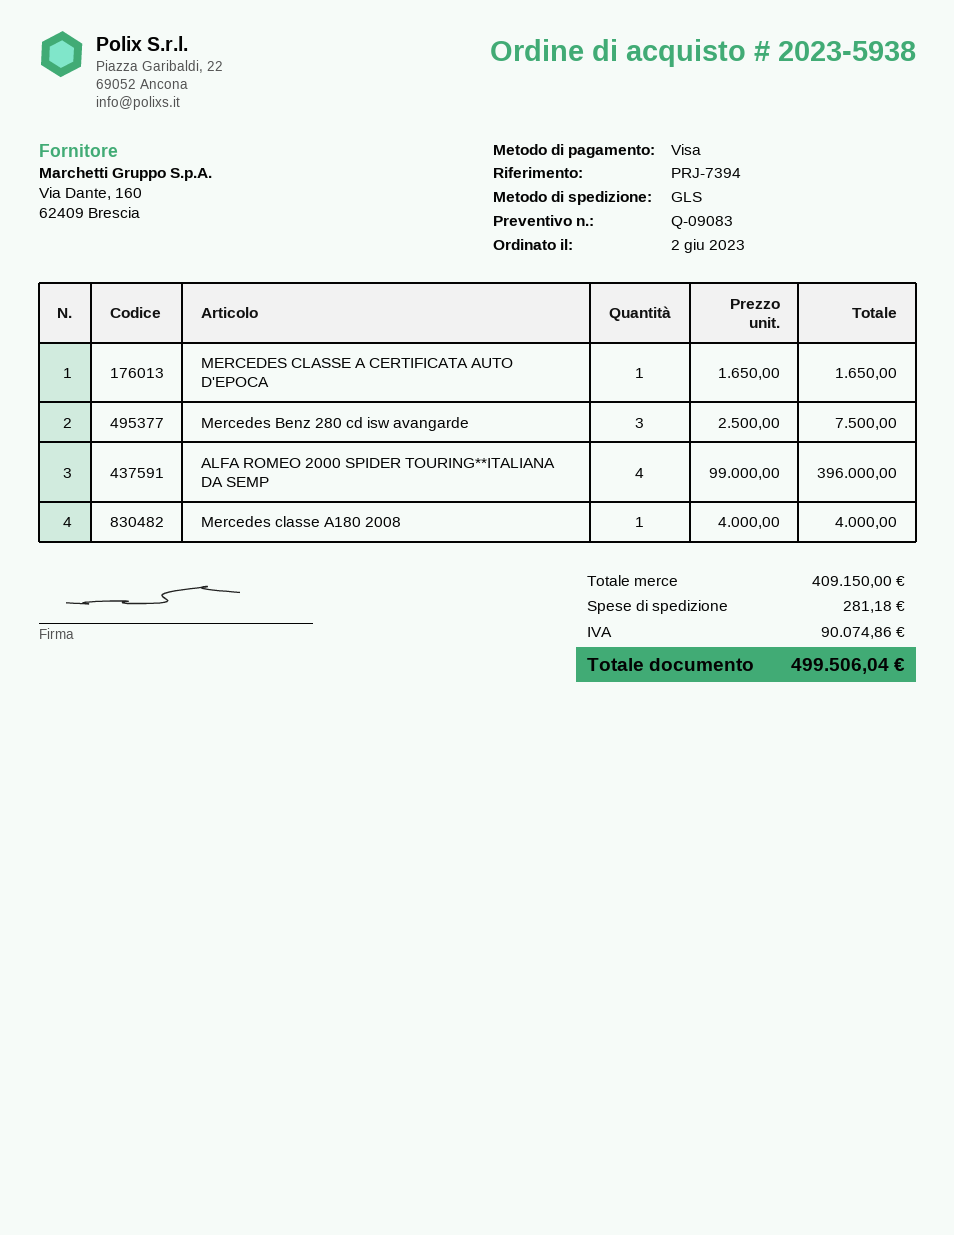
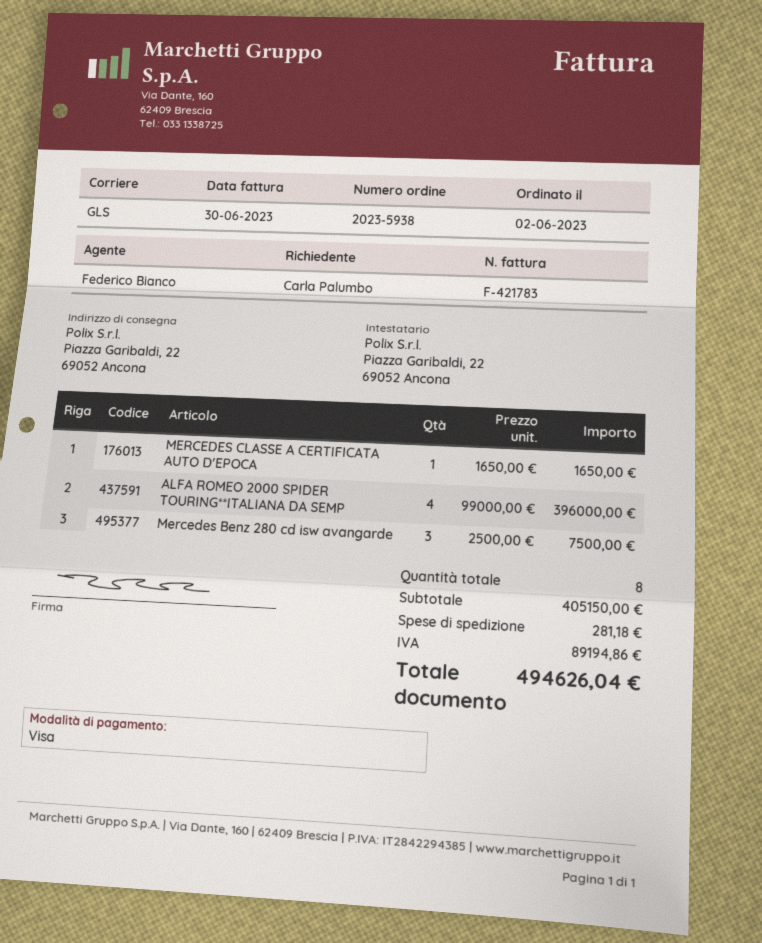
Mercedes classe A180 2008: 1 x 4000.00 = 4000.00 -> none
subtotal: 409150.00 -> 405150.00
tax: 90074.86 -> 89194.86
total: 499506.04 -> 494626.04

